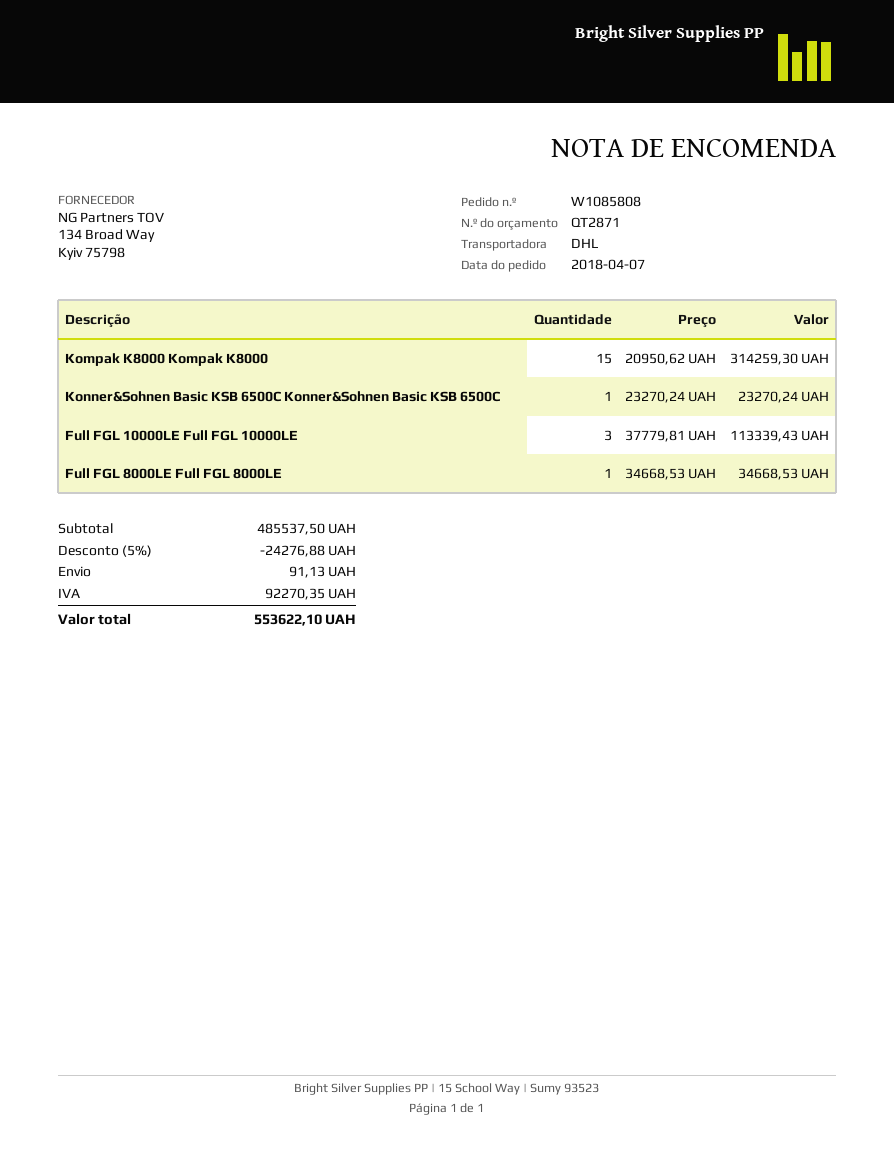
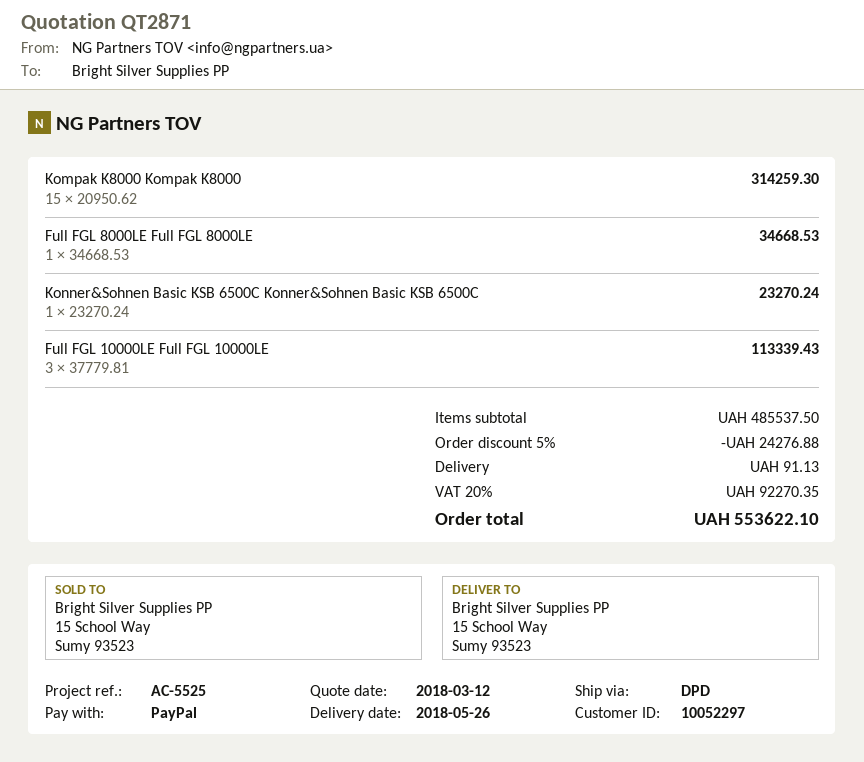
shipping method: DHL -> DPD

